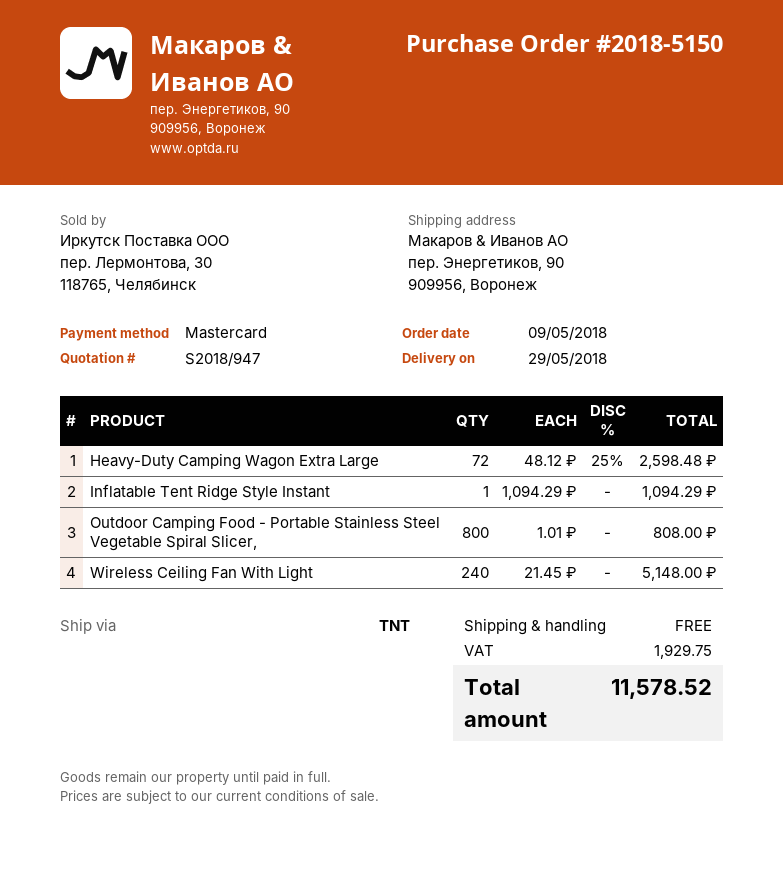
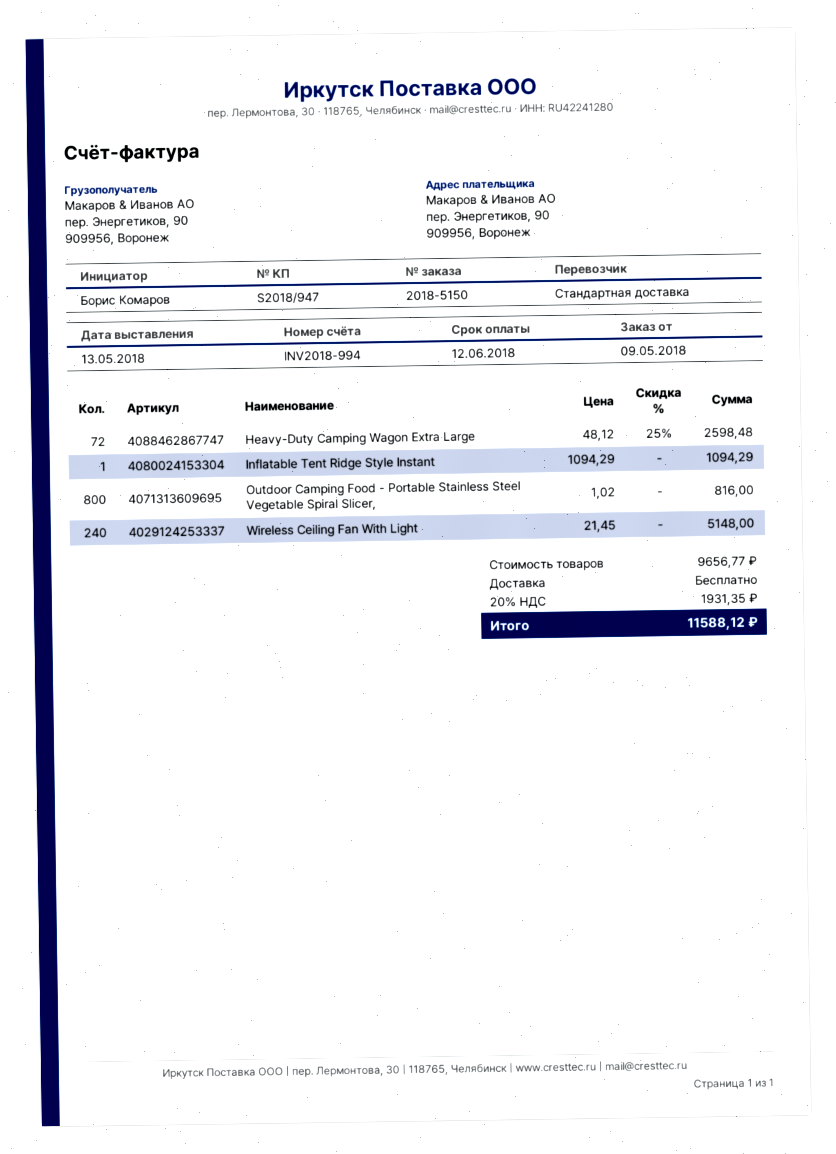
shipping method: TNT -> standard
Outdoor Camping Food - Portable Stainless Steel Vegetable Spiral Slicer,: 800 x 1.01 = 808.00 -> 800 x 1.02 = 816.00
tax: 1929.75 -> 1931.35
total: 11578.52 -> 11588.12

